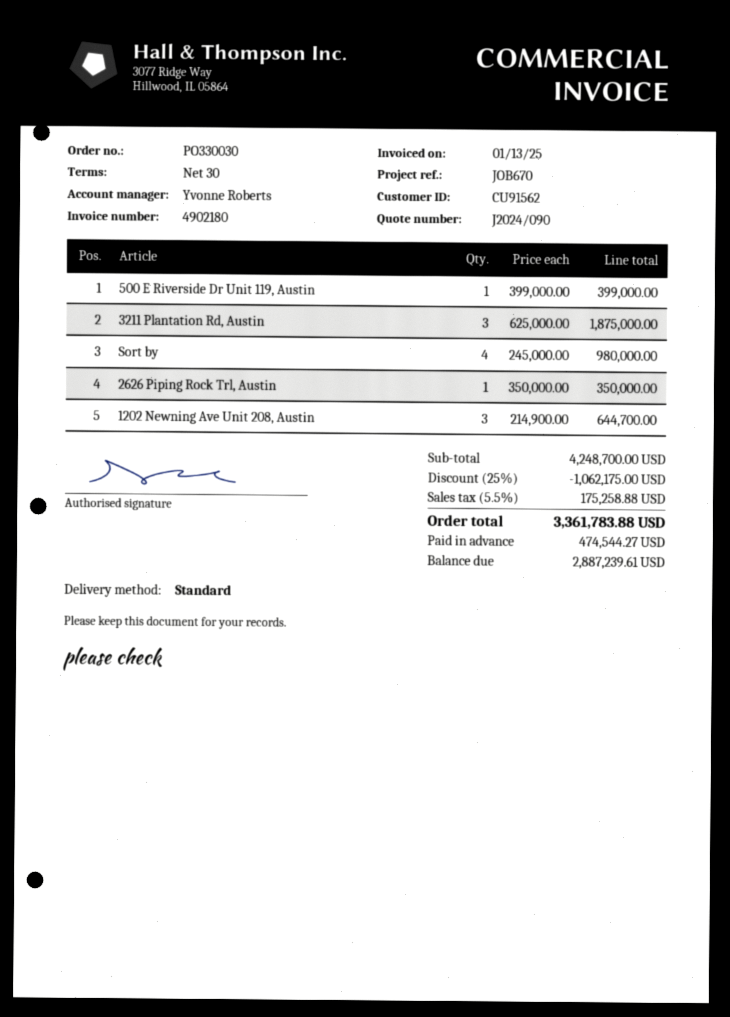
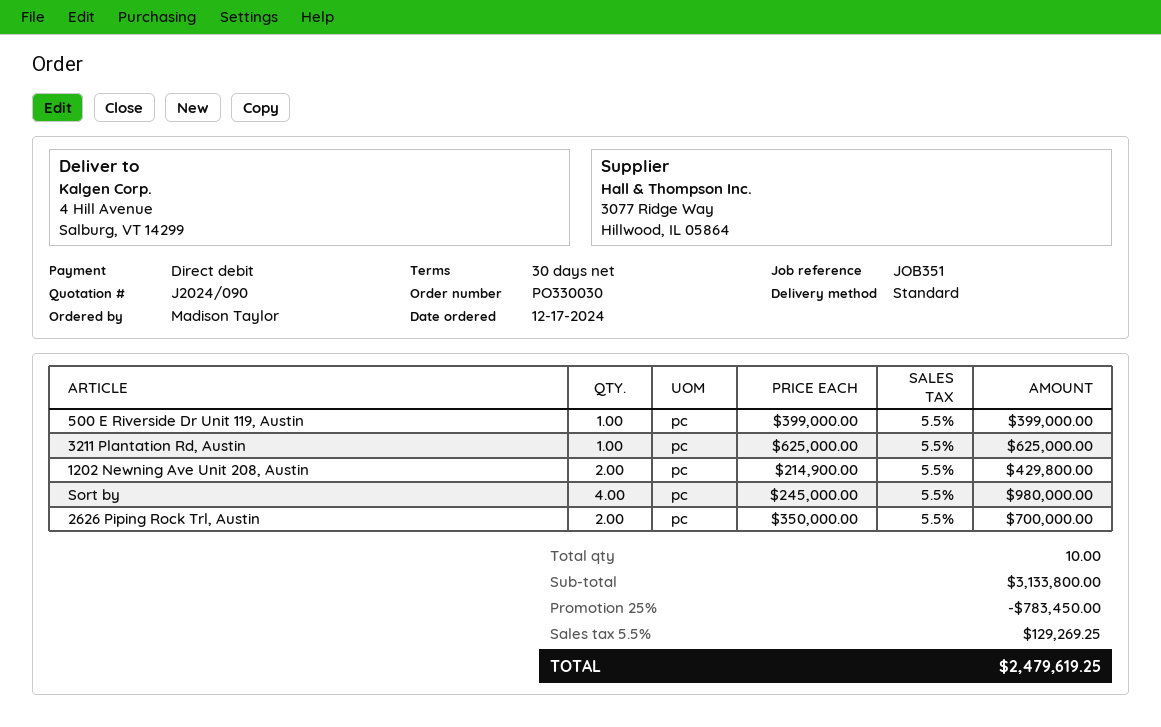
reference: JOB670 -> JOB351
3211 Plantation Rd, Austin: 3 x 625000.00 = 1875000.00 -> 1 x 625000.00 = 625000.00
2626 Piping Rock Trl, Austin: 1 x 350000.00 = 350000.00 -> 2 x 350000.00 = 700000.00
1202 Newning Ave Unit 208, Austin: 3 x 214900.00 = 644700.00 -> 2 x 214900.00 = 429800.00
subtotal: 4248700.00 -> 3133800.00
discount: 25% = 1062175.00 -> 25% = 783450.00
tax: 5.5% = 175258.88 -> 5.5% = 129269.25
total: 3361783.88 -> 2479619.25

